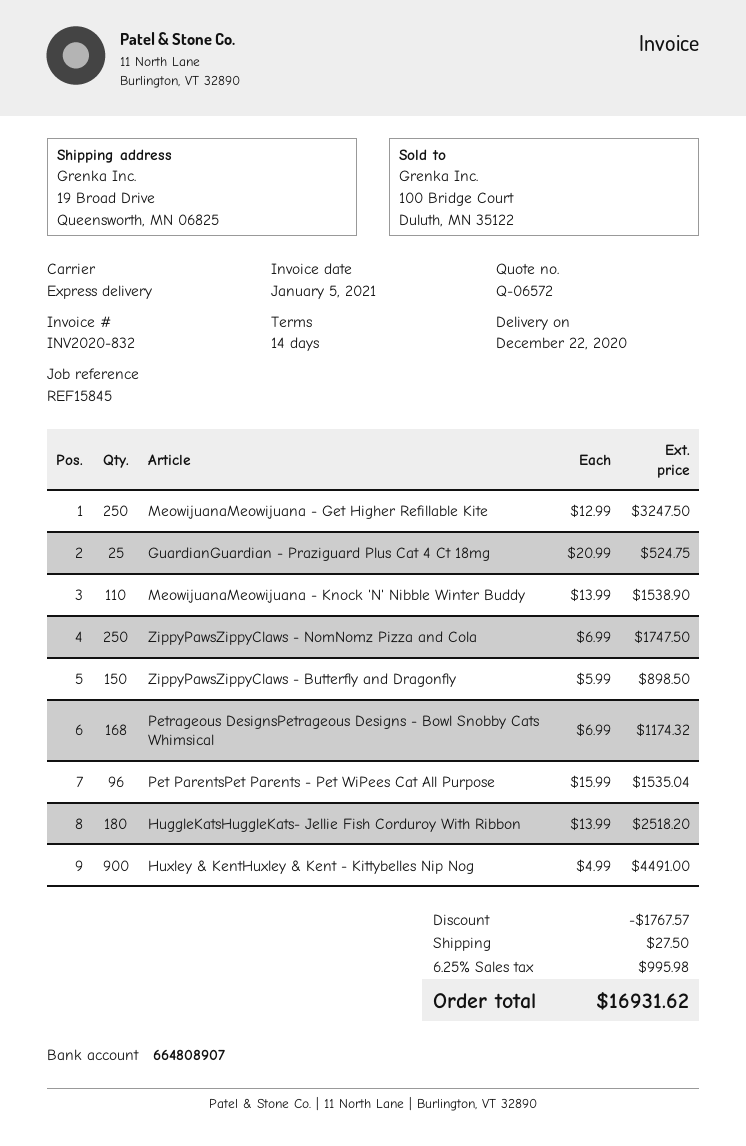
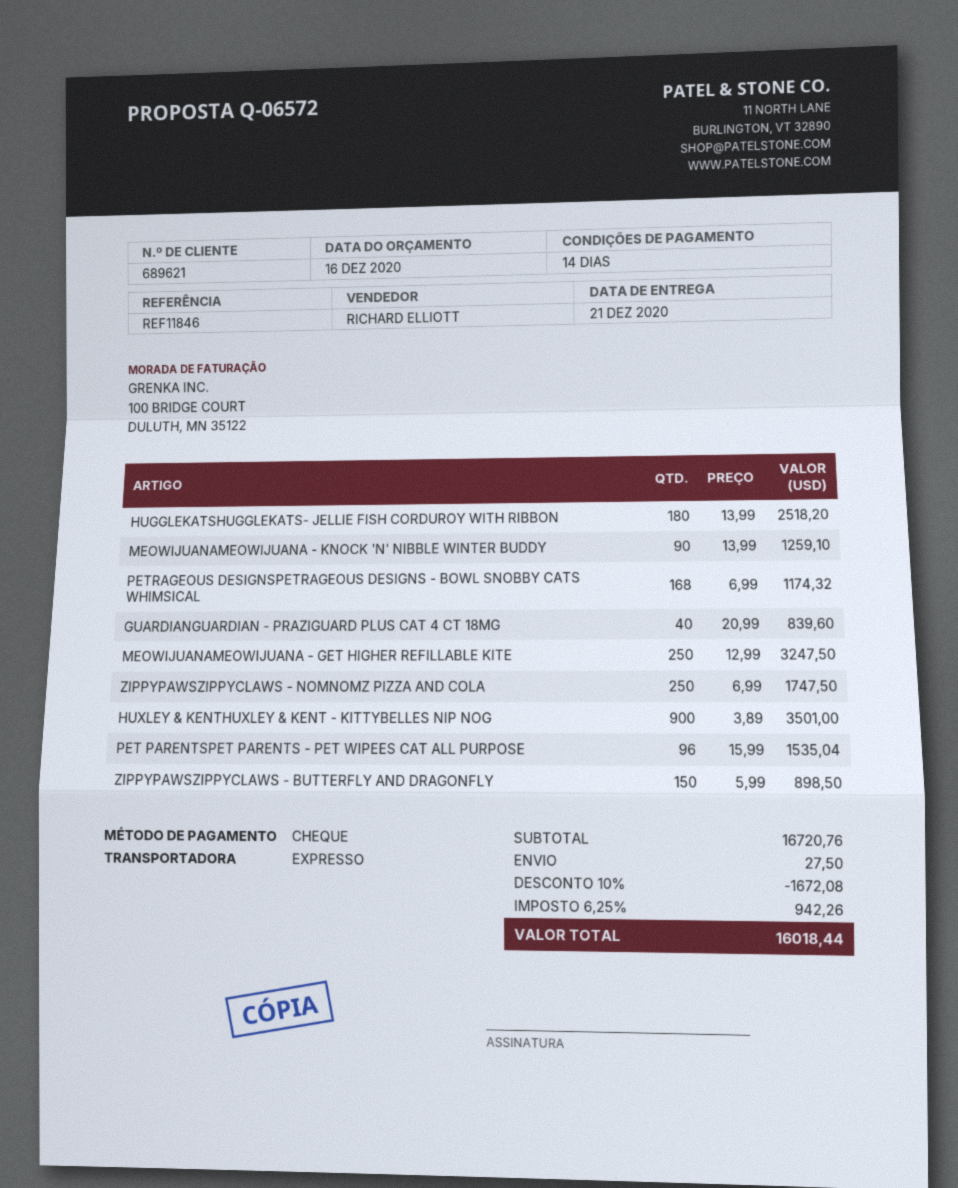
delivery date: 2020-12-22 -> 2020-12-21
reference: REF15845 -> REF11846
GuardianGuardian - Praziguard Plus Cat 4 Ct 18mg: 25 x 20.99 = 524.75 -> 40 x 20.99 = 839.60
MeowijuanaMeowijuana - Knock 'N' Nibble Winter Buddy: 110 x 13.99 = 1538.90 -> 90 x 13.99 = 1259.10
Huxley & KentHuxley & Kent - Kittybelles Nip Nog: 900 x 4.99 = 4491.00 -> 900 x 3.89 = 3501.00
discount: 1767.57 -> 1672.08
tax: 6.25% = 995.98 -> 6.25% = 942.26
total: 16931.62 -> 16018.44

